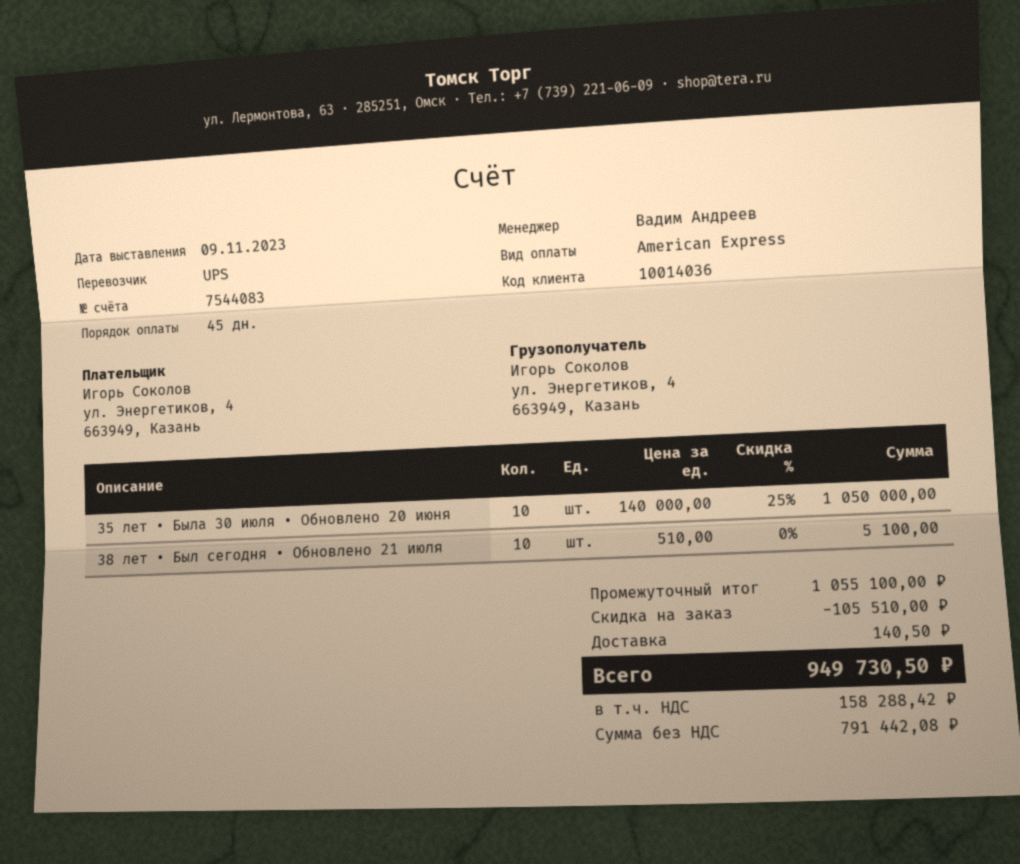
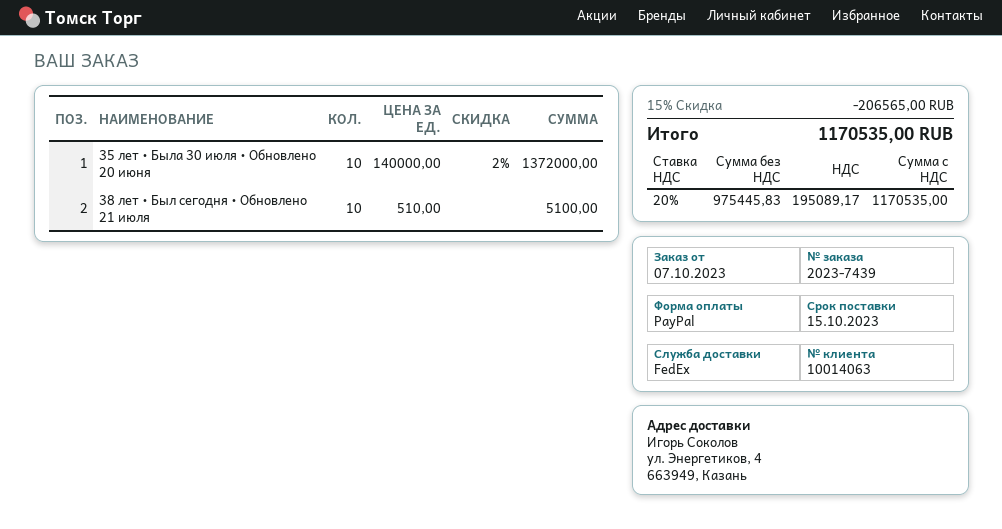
customer number: 10014036 -> 10014063
payment method: American Express -> PayPal
shipping method: UPS -> FedEx
35 лет • Была 30 июля • Обновлено 20 июня: 10 x 140000.00 - 25% = 1050000.00 -> 10 x 140000.00 - 2% = 1372000.00
discount: 105510.00 -> 206565.00
shipping: 140.50 -> none
net: 791442.08 -> 975445.83
tax: 158288.42 -> 195089.17
total: 949730.50 -> 1170535.00

